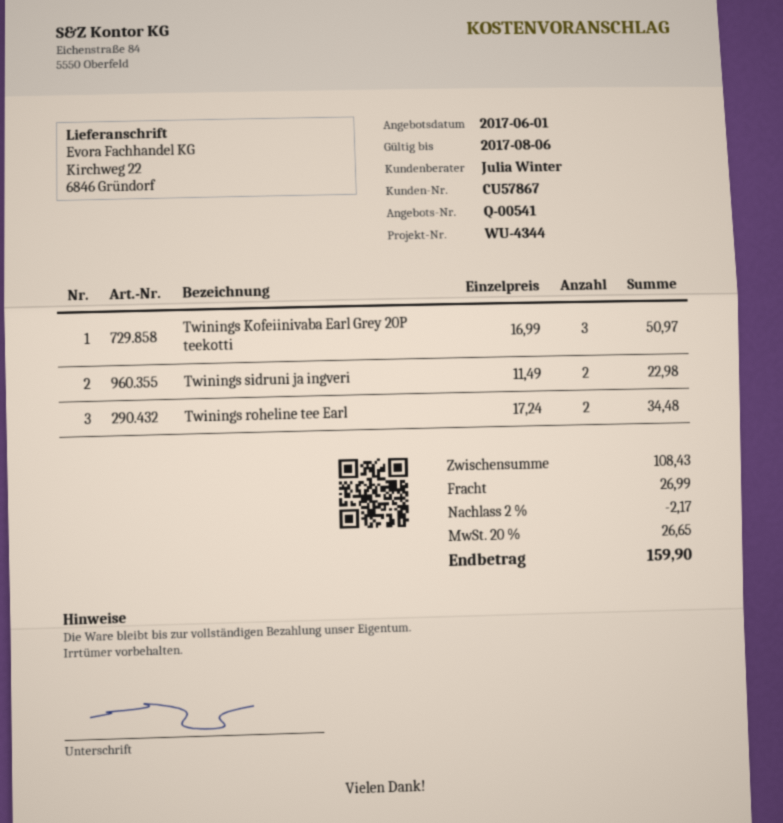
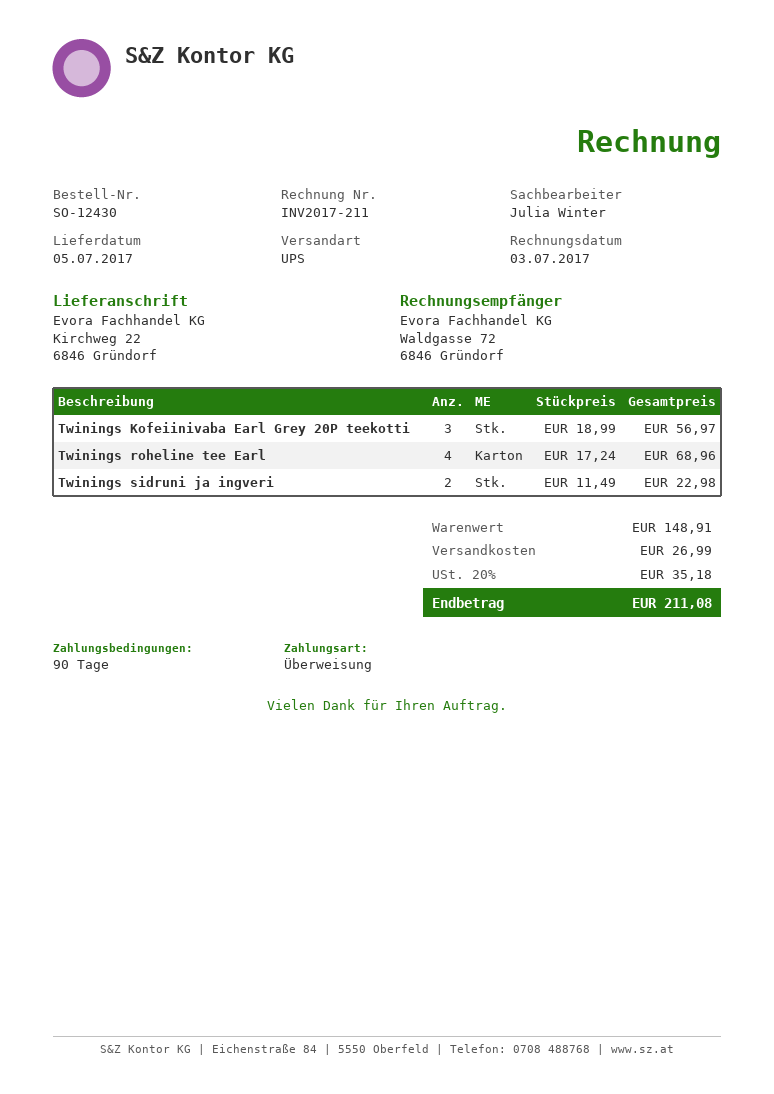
Twinings Kofeiinivaba Earl Grey 20P teekotti: 3 x 16.99 = 50.97 -> 3 x 18.99 = 56.97
Twinings roheline tee Earl: 2 x 17.24 = 34.48 -> 4 x 17.24 = 68.96
subtotal: 108.43 -> 148.91
discount: 2% = 2.17 -> none
tax: 20% = 26.65 -> 20% = 35.18
total: 159.90 -> 211.08

